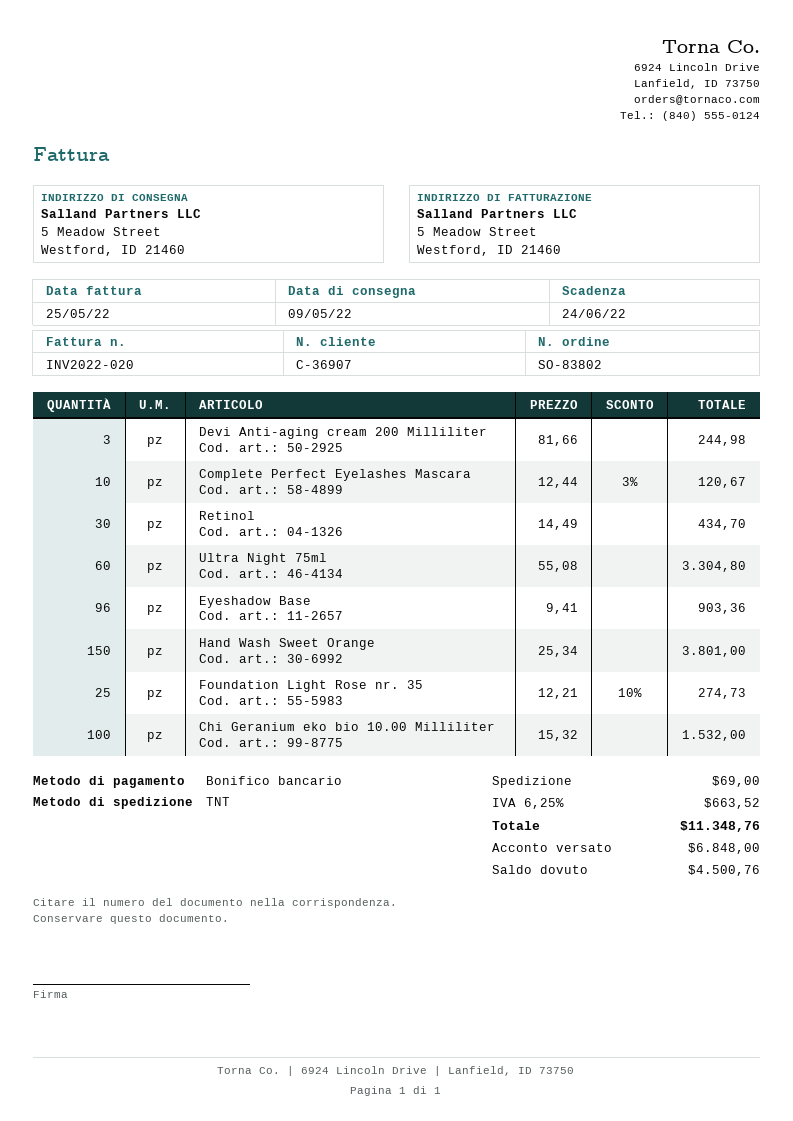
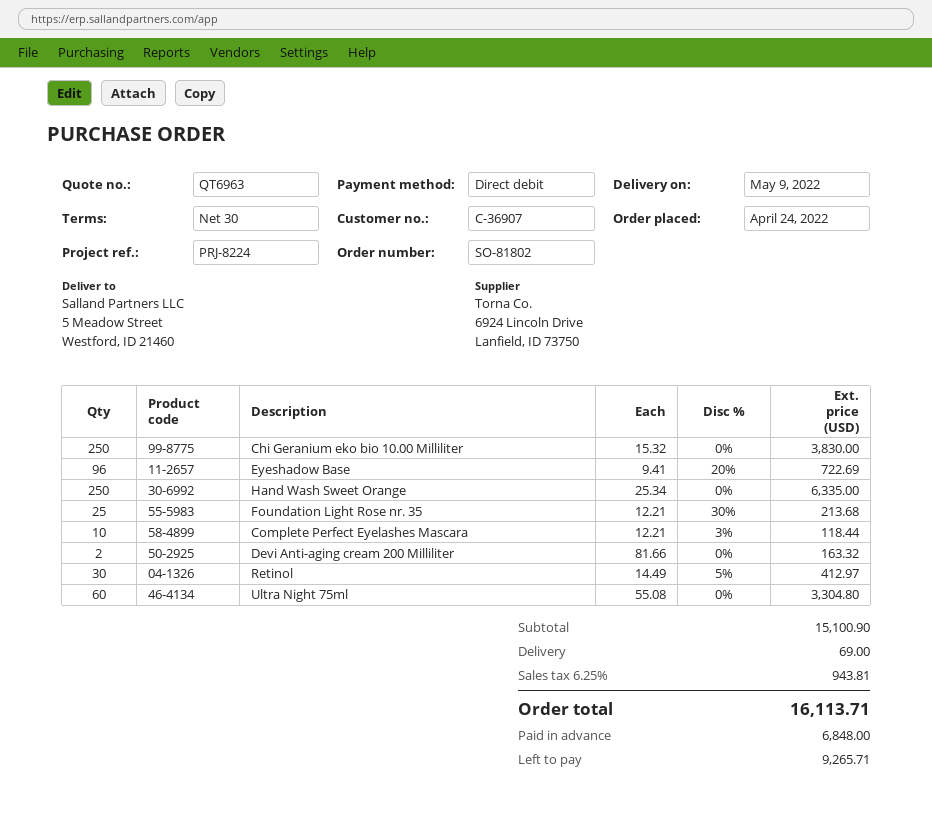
order number: SO-83802 -> SO-81802
payment method: bank transfer -> direct debit
Devi Anti-aging cream 200 Milliliter: 3 x 81.66 = 244.98 -> 2 x 81.66 = 163.32
Complete Perfect Eyelashes Mascara: 10 x 12.44 - 3% = 120.67 -> 10 x 12.21 - 3% = 118.44
Retinol: 30 x 14.49 = 434.70 -> 30 x 14.49 - 5% = 412.97
Eyeshadow Base: 96 x 9.41 = 903.36 -> 96 x 9.41 - 20% = 722.69
Hand Wash Sweet Orange: 150 x 25.34 = 3801.00 -> 250 x 25.34 = 6335.00
Foundation Light Rose nr. 35: 25 x 12.21 - 10% = 274.73 -> 25 x 12.21 - 30% = 213.68
Chi Geranium eko bio 10.00 Milliliter: 100 x 15.32 = 1532.00 -> 250 x 15.32 = 3830.00
tax: 6.25% = 663.52 -> 6.25% = 943.81
total: 11348.76 -> 16113.71
balance: 4500.76 -> 9265.71

